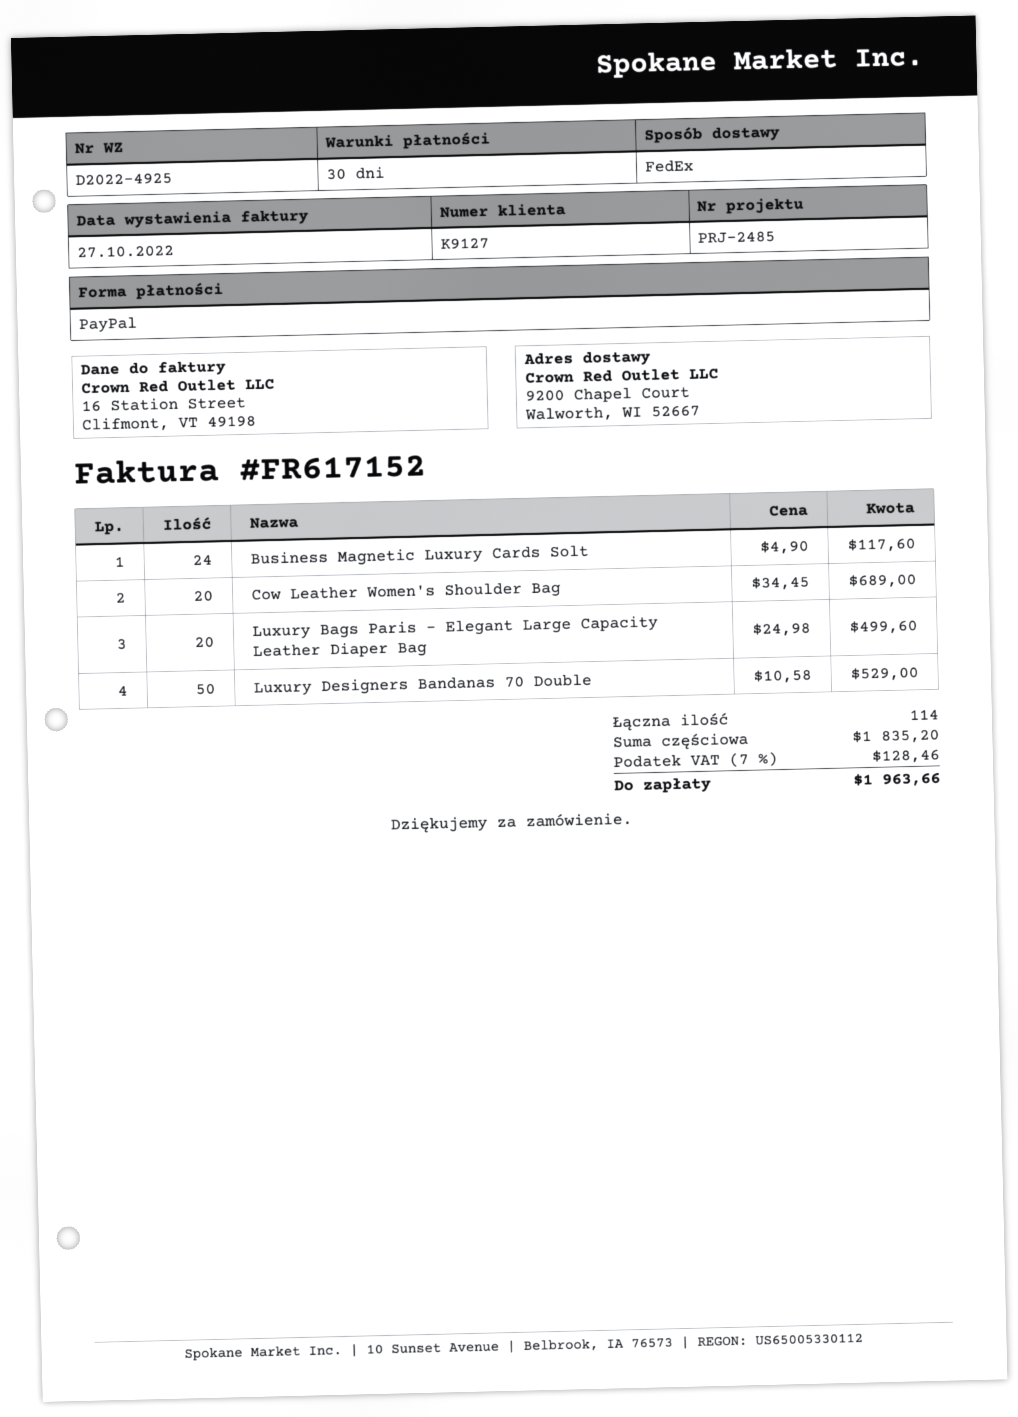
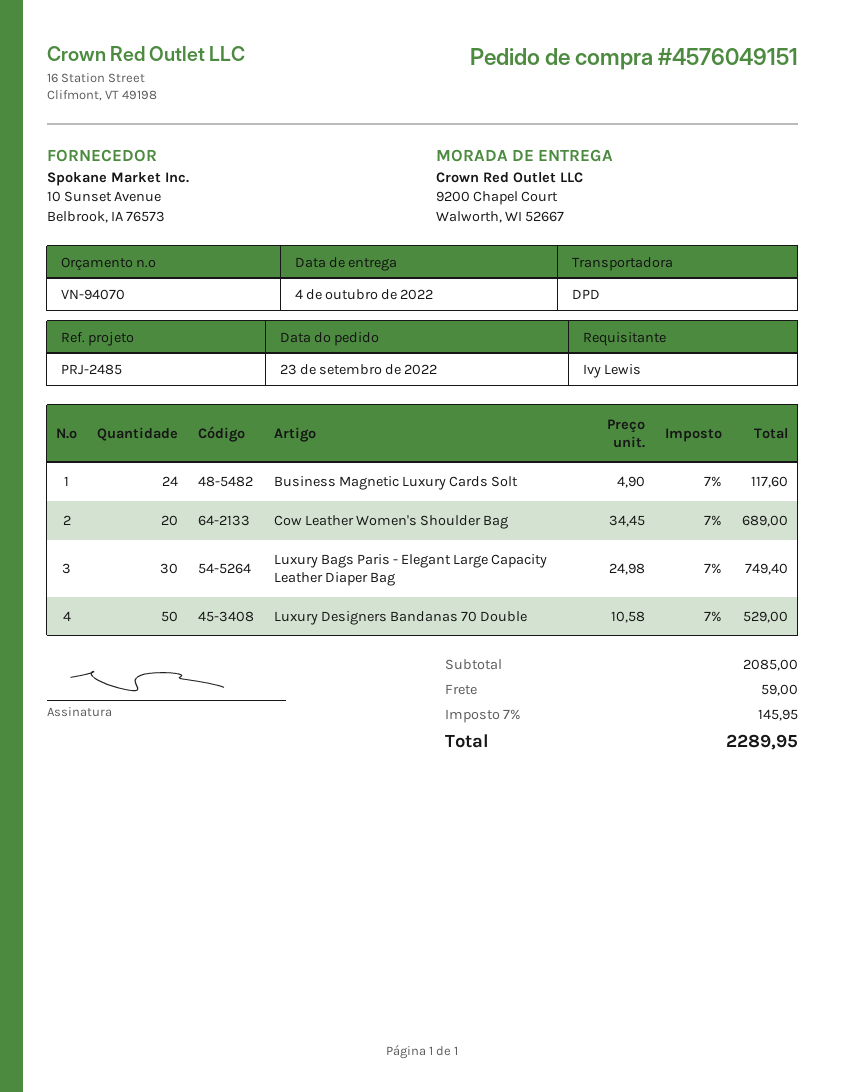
shipping method: FedEx -> DPD
Luxury Bags Paris - Elegant Large Capacity Leather Diaper Bag: 20 x 24.98 = 499.60 -> 30 x 24.98 = 749.40
subtotal: 1835.20 -> 2085.00
shipping: none -> 59.00
tax: 7% = 128.46 -> 7% = 145.95
total: 1963.66 -> 2289.95

